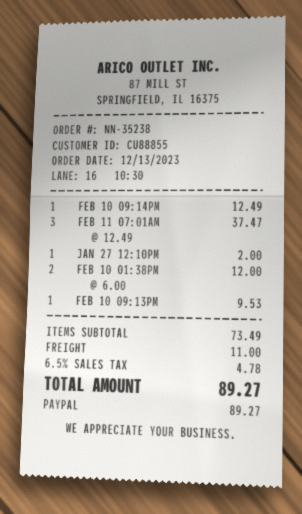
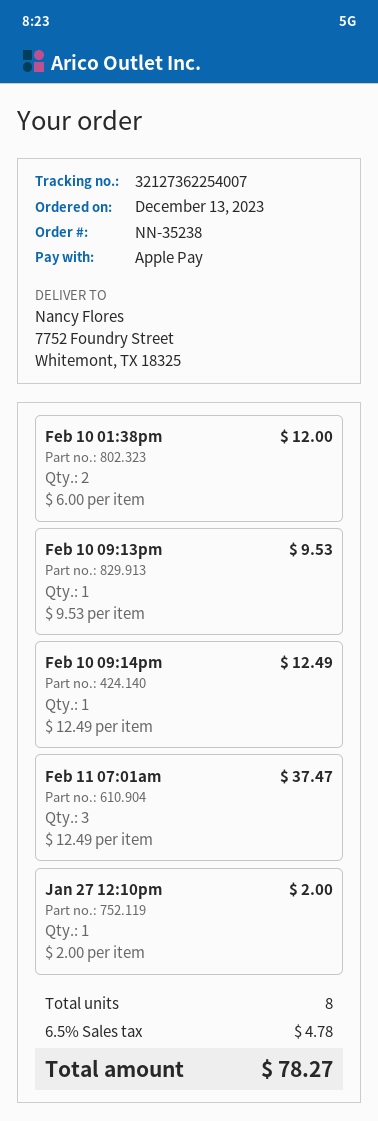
payment method: PayPal -> Apple Pay
shipping: 11.00 -> none
total: 89.27 -> 78.27

